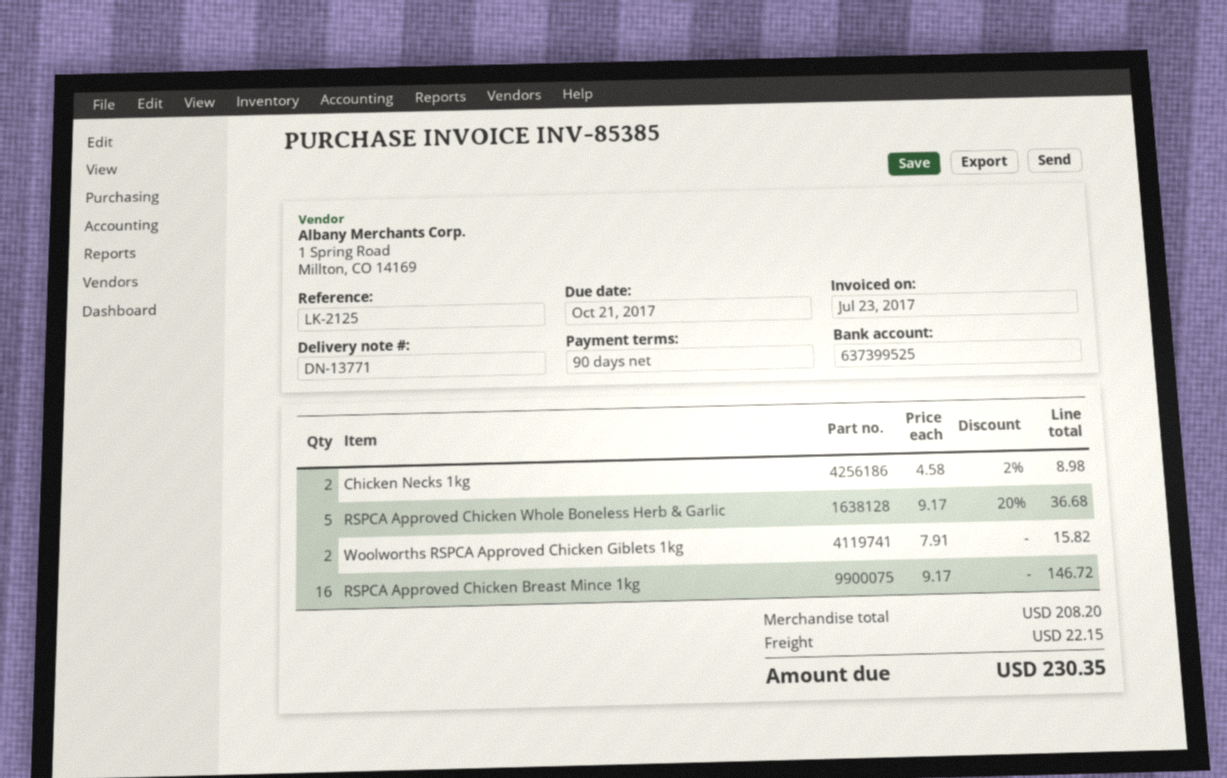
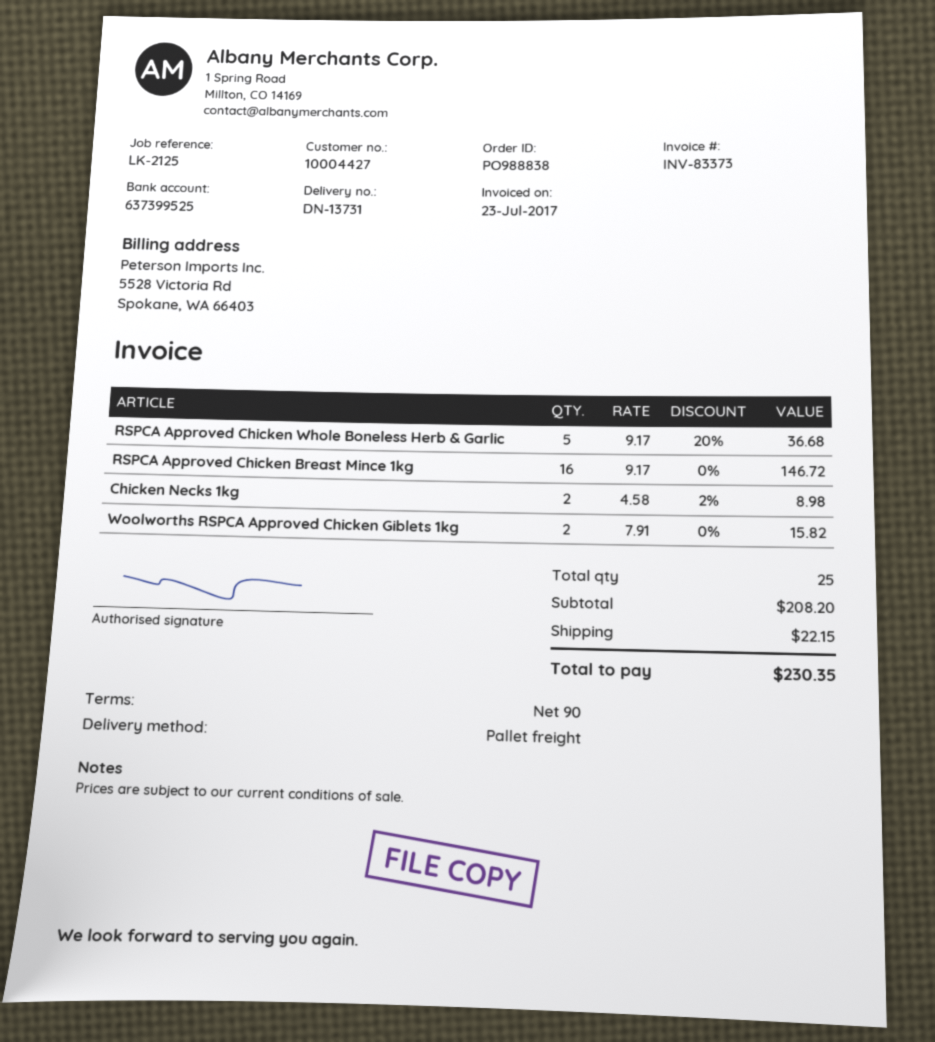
delivery note number: DN-13771 -> DN-13731
invoice number: INV-85385 -> INV-83373

